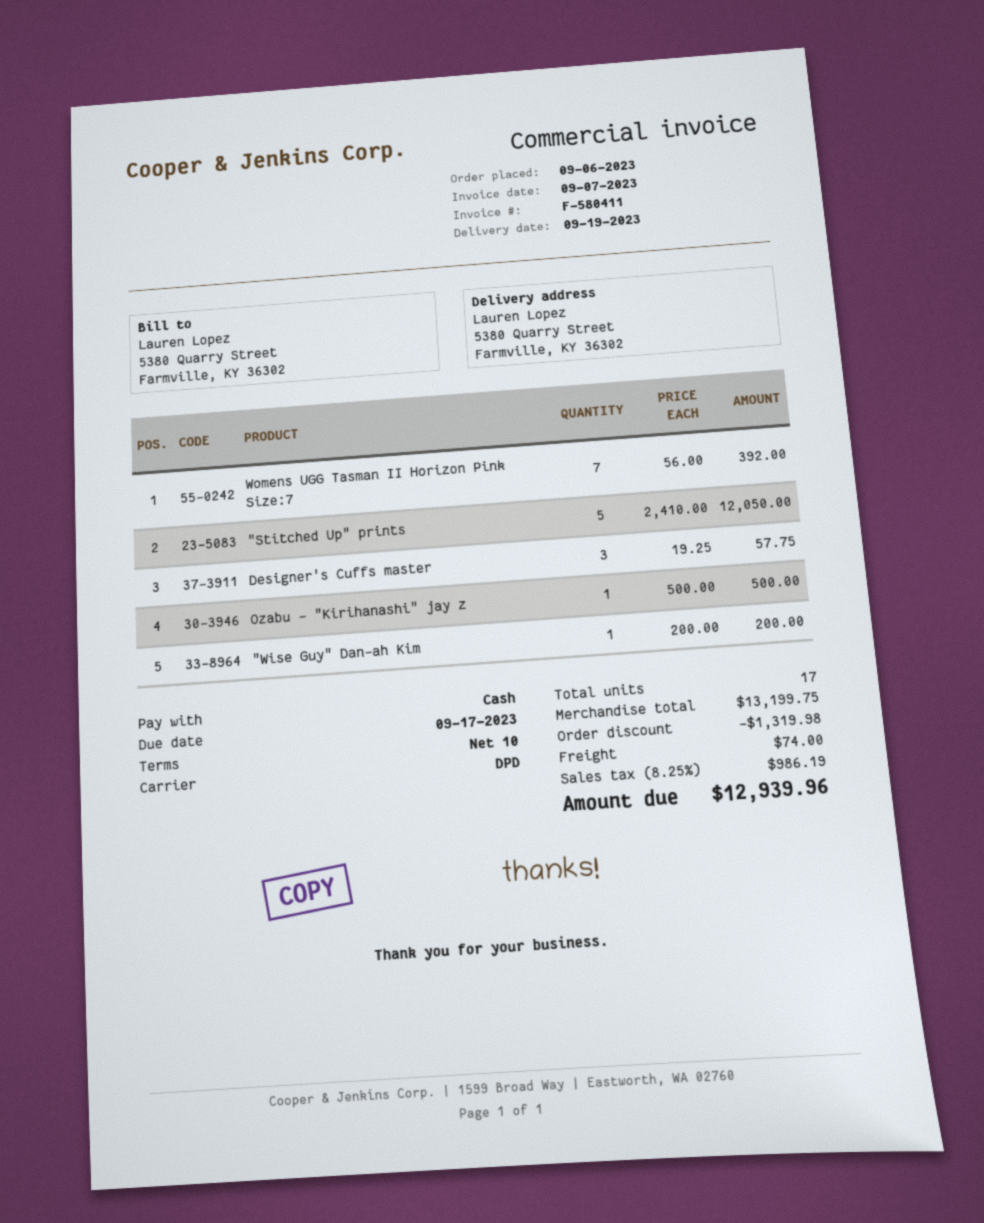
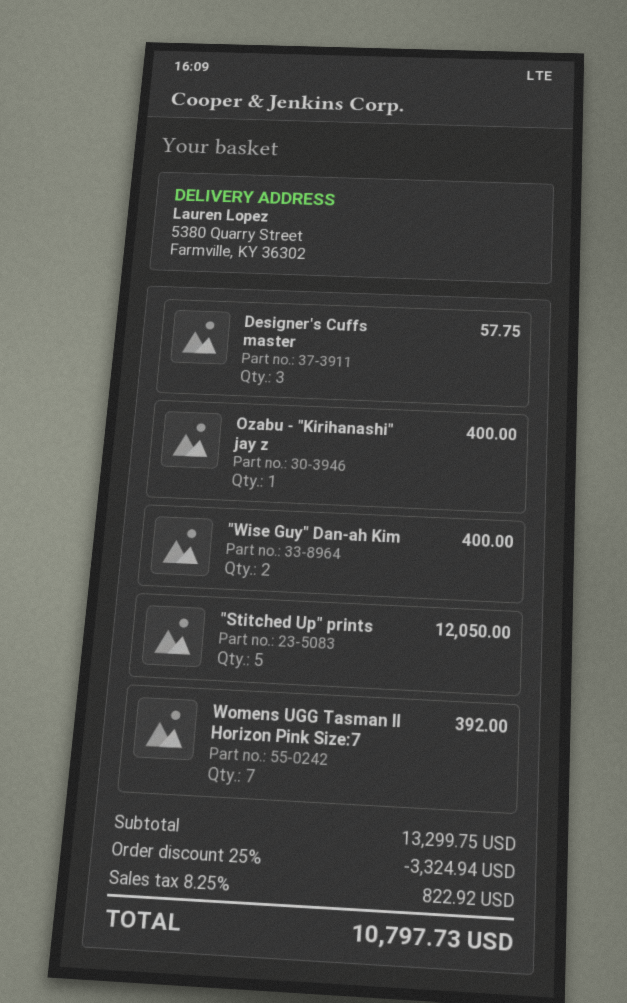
Ozabu - "Kirihanashi" jay z: 1 for 500.00 -> 1 for 400.00
"Wise Guy" Dan-ah Kim: 1 for 200.00 -> 2 for 400.00
subtotal: 13199.75 -> 13299.75
discount: 1319.98 -> 3324.94
shipping: 74.00 -> none
tax: 8.25% = 986.19 -> 8.25% = 822.92
total: 12939.96 -> 10797.73

